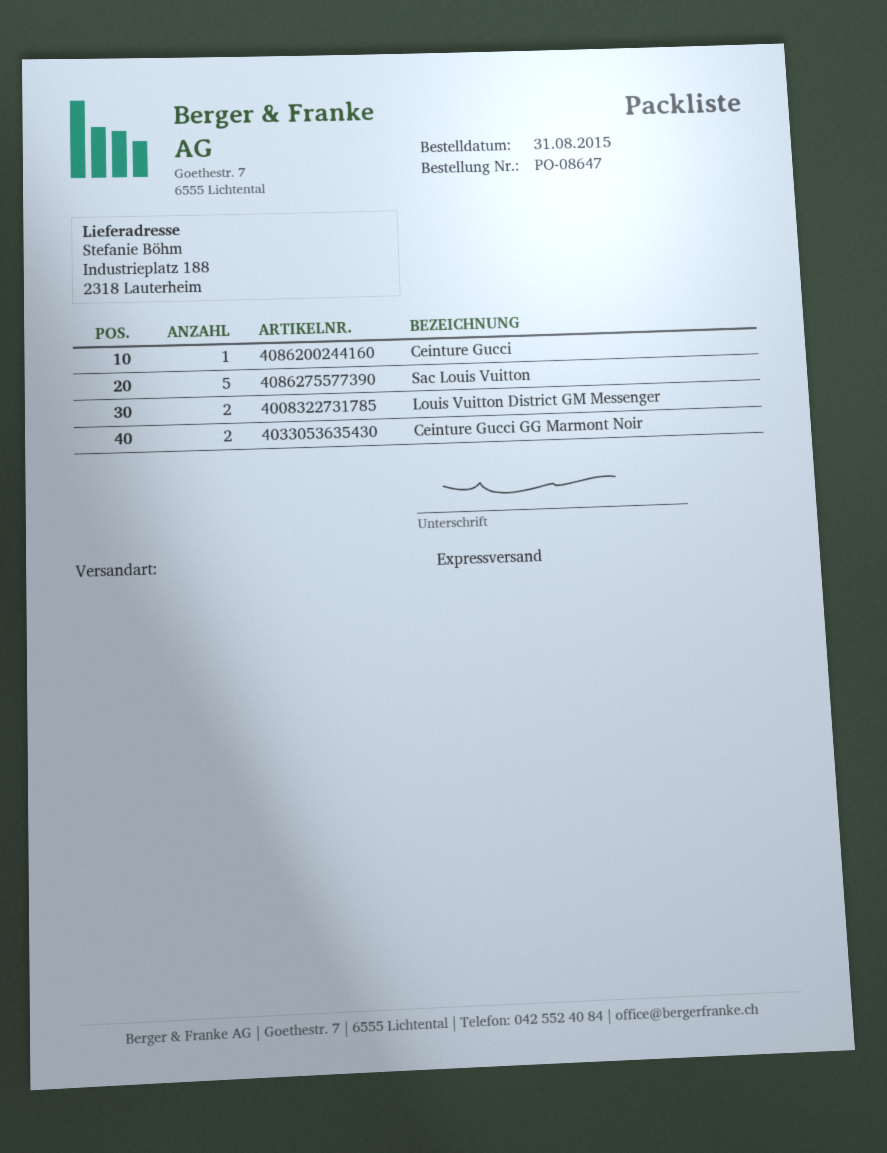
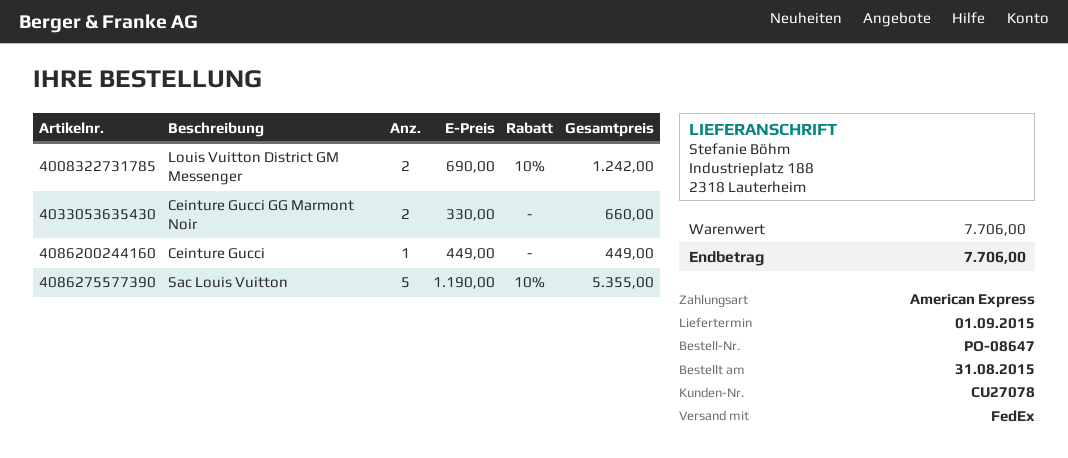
shipping method: express -> FedEx

